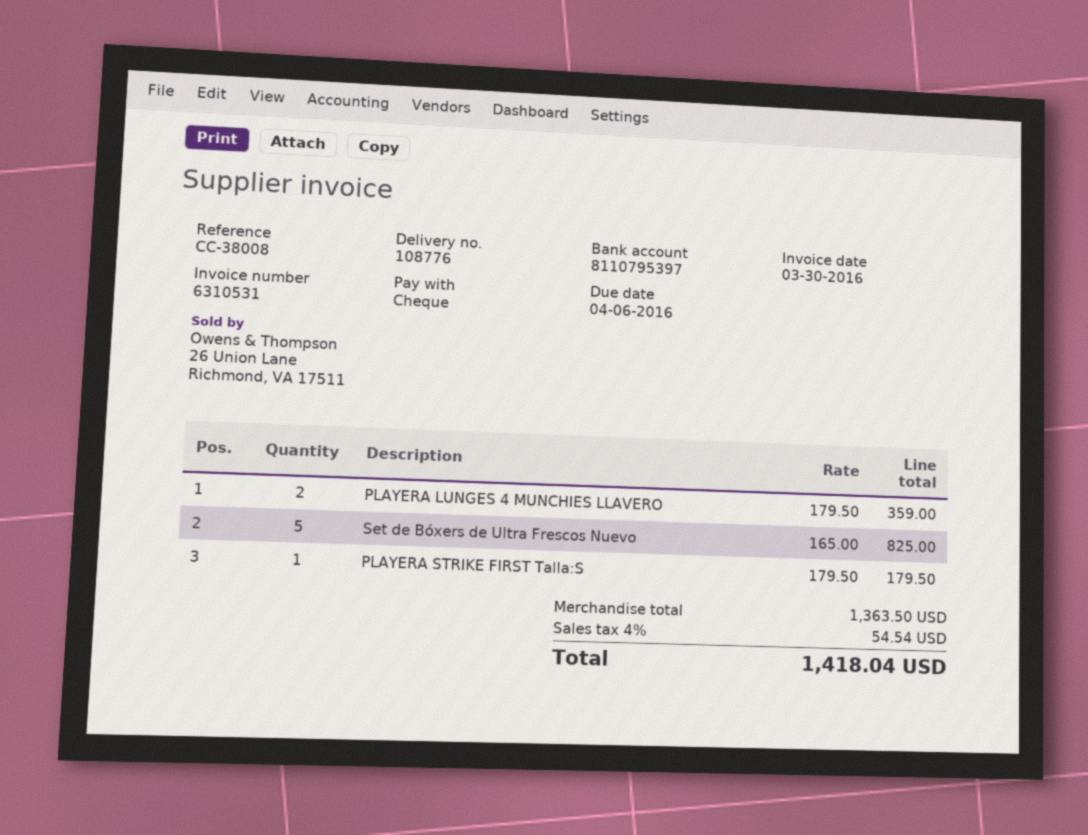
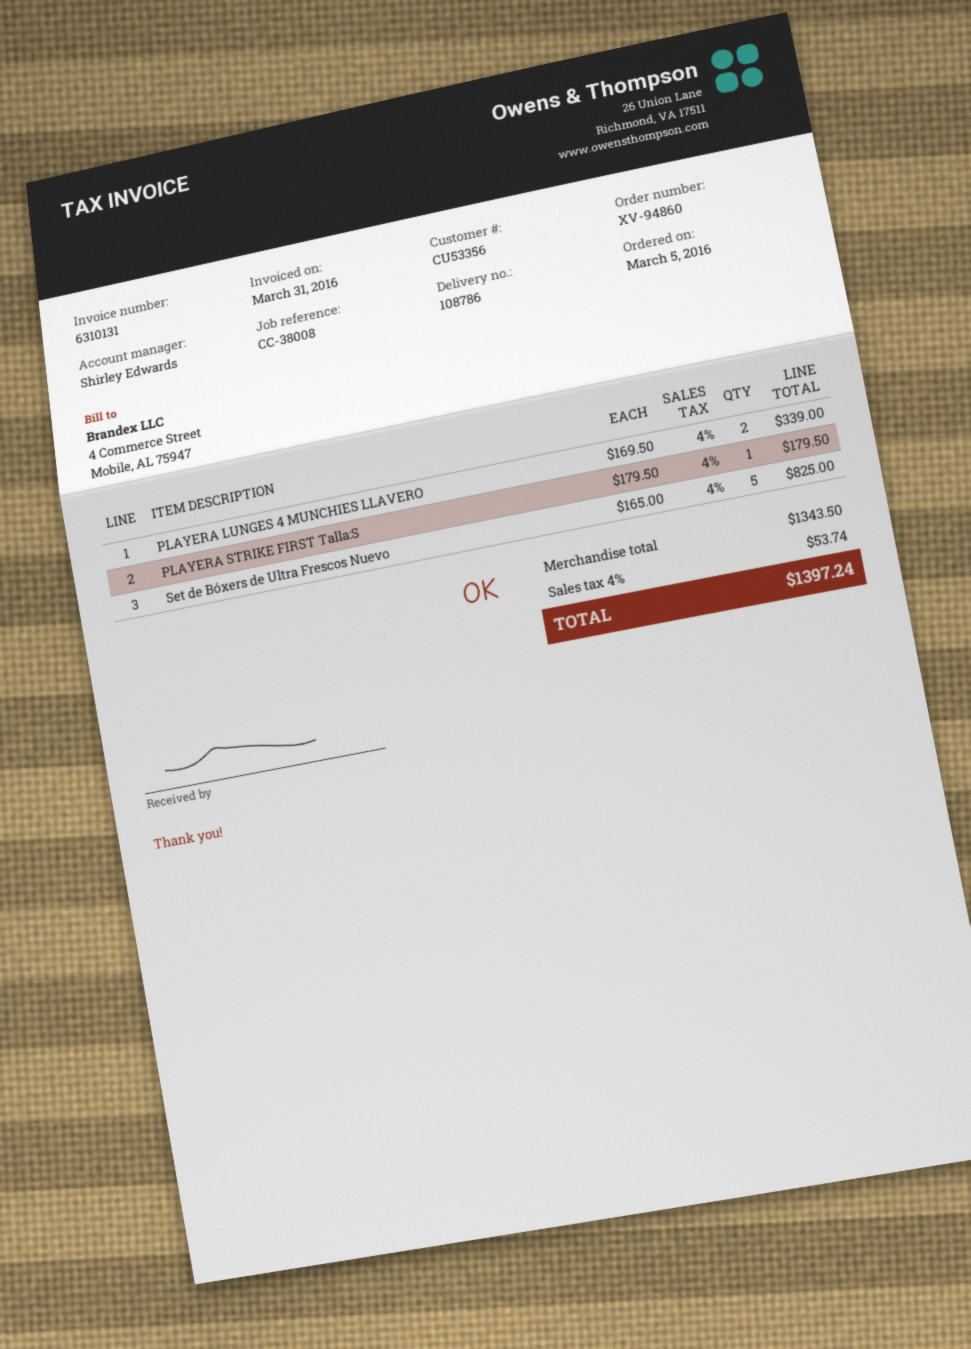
delivery note number: 108776 -> 108786
invoice number: 6310531 -> 6310131
invoice date: 2016-03-30 -> 2016-03-31
PLAYERA LUNGES 4 MUNCHIES LLAVERO: 2 x 179.50 = 359.00 -> 2 x 169.50 = 339.00
subtotal: 1363.50 -> 1343.50
tax: 4% = 54.54 -> 4% = 53.74
total: 1418.04 -> 1397.24

